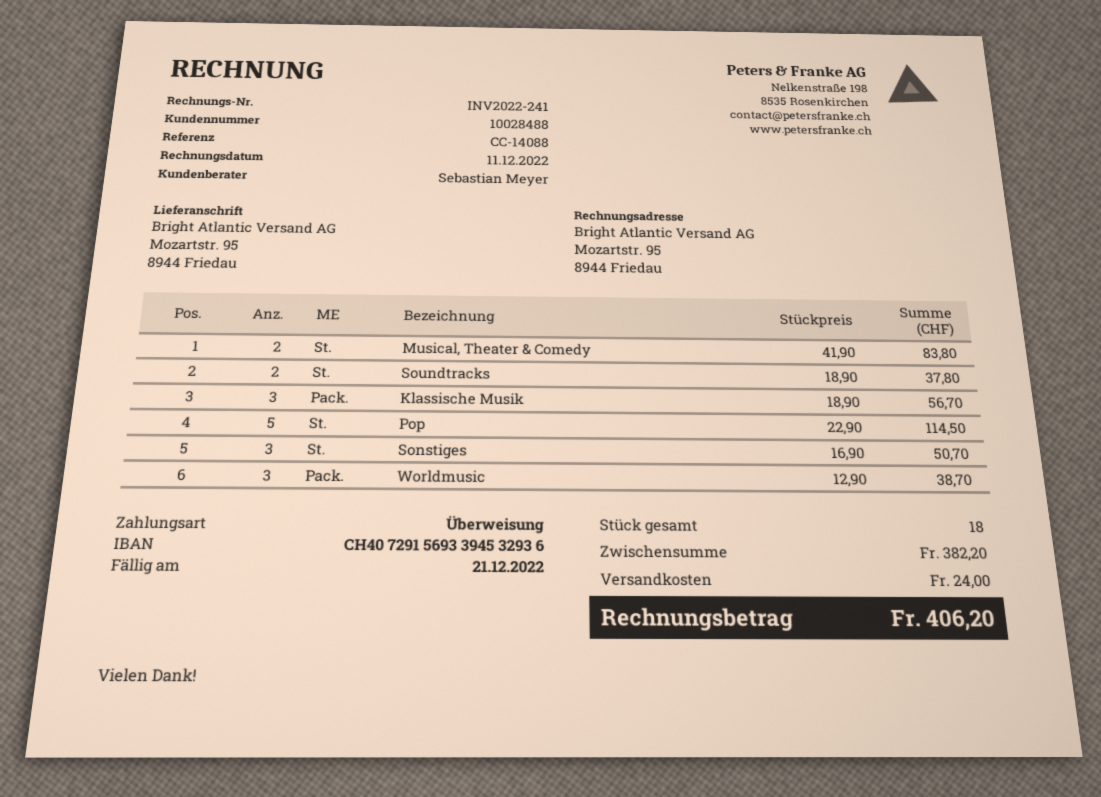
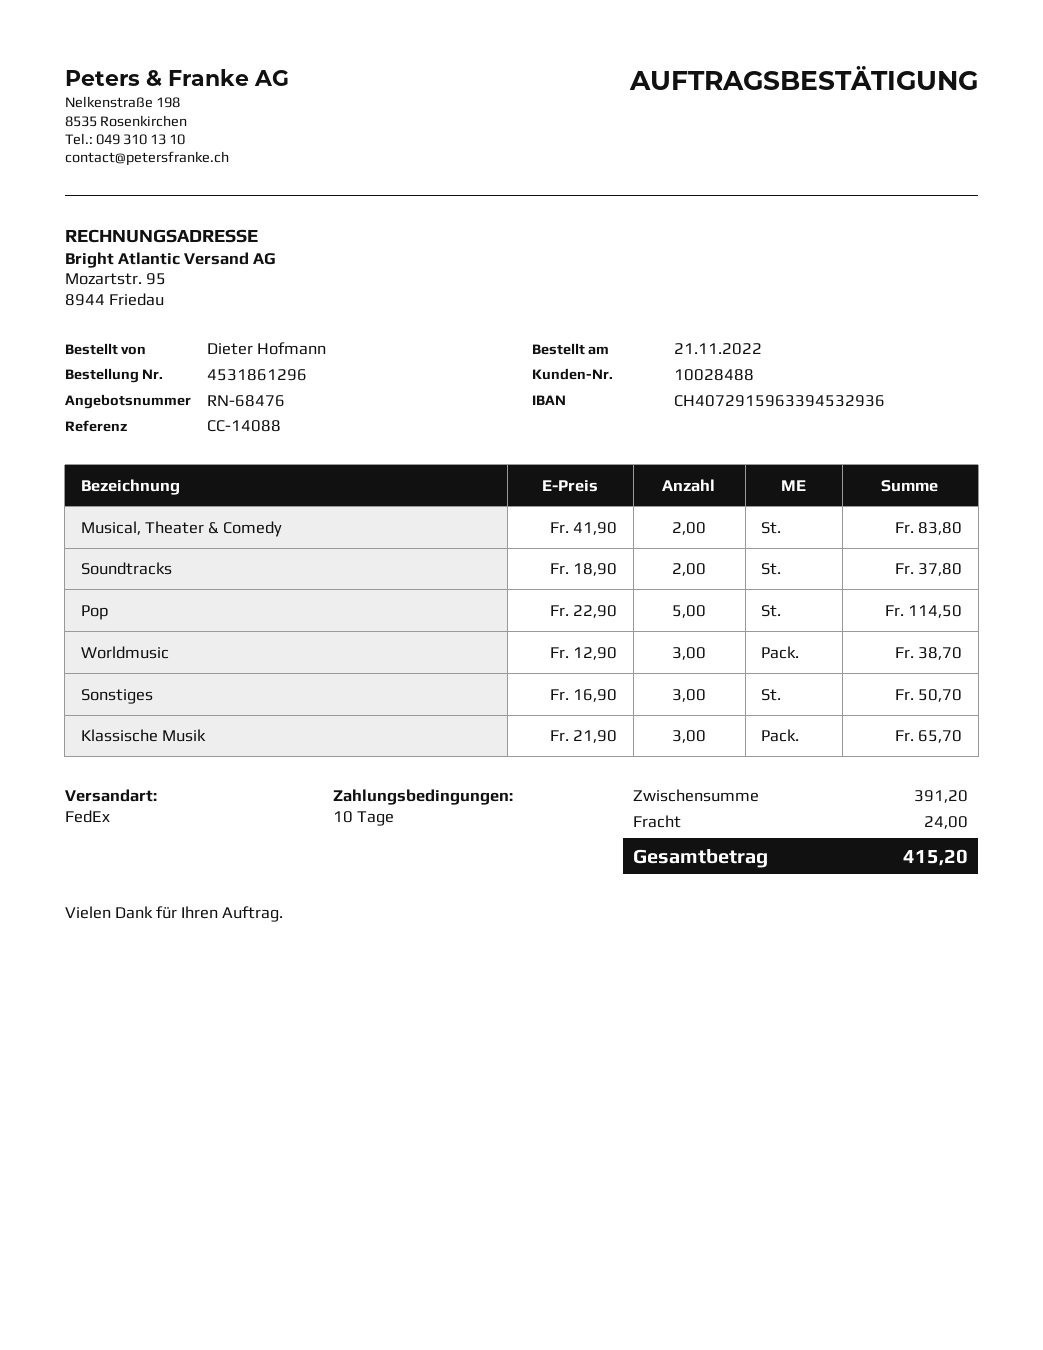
bank account: CH4072915693394532936 -> CH4072915963394532936
Klassische Musik: 3 x 18.90 = 56.70 -> 3 x 21.90 = 65.70
subtotal: 382.20 -> 391.20
total: 406.20 -> 415.20

